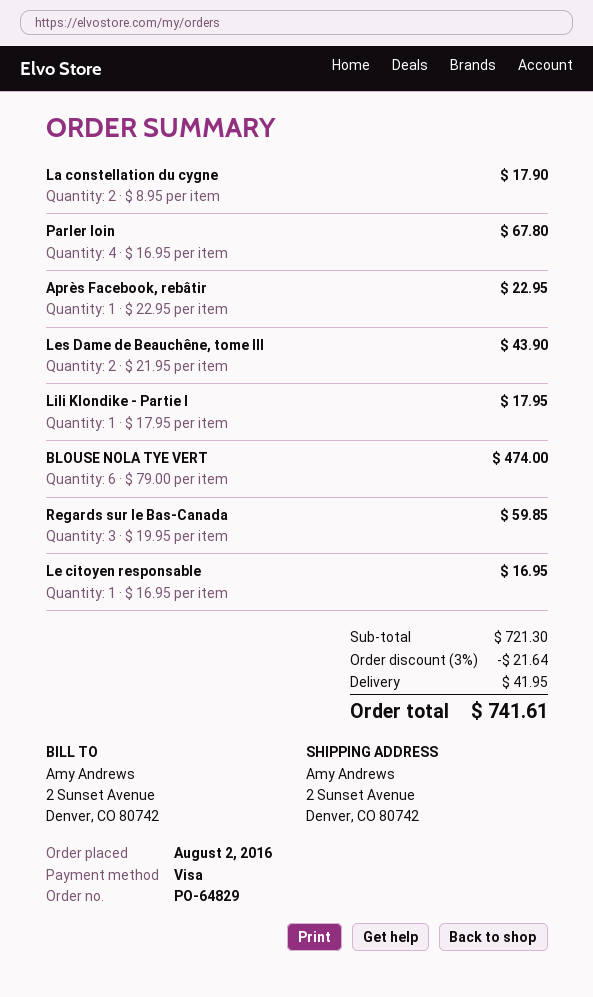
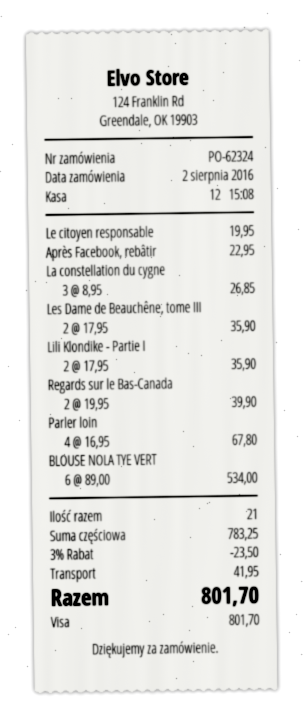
order number: PO-64829 -> PO-62324
La constellation du cygne: 2 x 8.95 = 17.90 -> 3 x 8.95 = 26.85
Les Dame de Beauchêne, tome III: 2 x 21.95 = 43.90 -> 2 x 17.95 = 35.90
Lili Klondike - Partie I: 1 x 17.95 = 17.95 -> 2 x 17.95 = 35.90
BLOUSE NOLA TYE VERT: 6 x 79.00 = 474.00 -> 6 x 89.00 = 534.00
Regards sur le Bas-Canada: 3 x 19.95 = 59.85 -> 2 x 19.95 = 39.90
Le citoyen responsable: 1 x 16.95 = 16.95 -> 1 x 19.95 = 19.95
subtotal: 721.30 -> 783.25
discount: 3% = 21.64 -> 3% = 23.50
total: 741.61 -> 801.70

